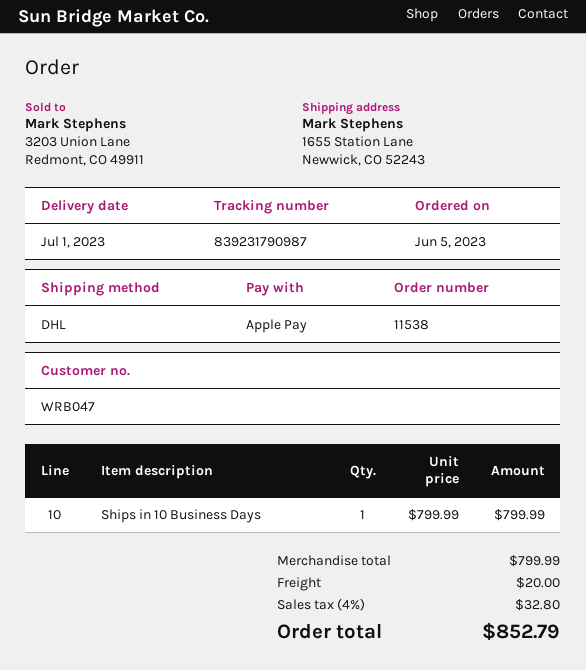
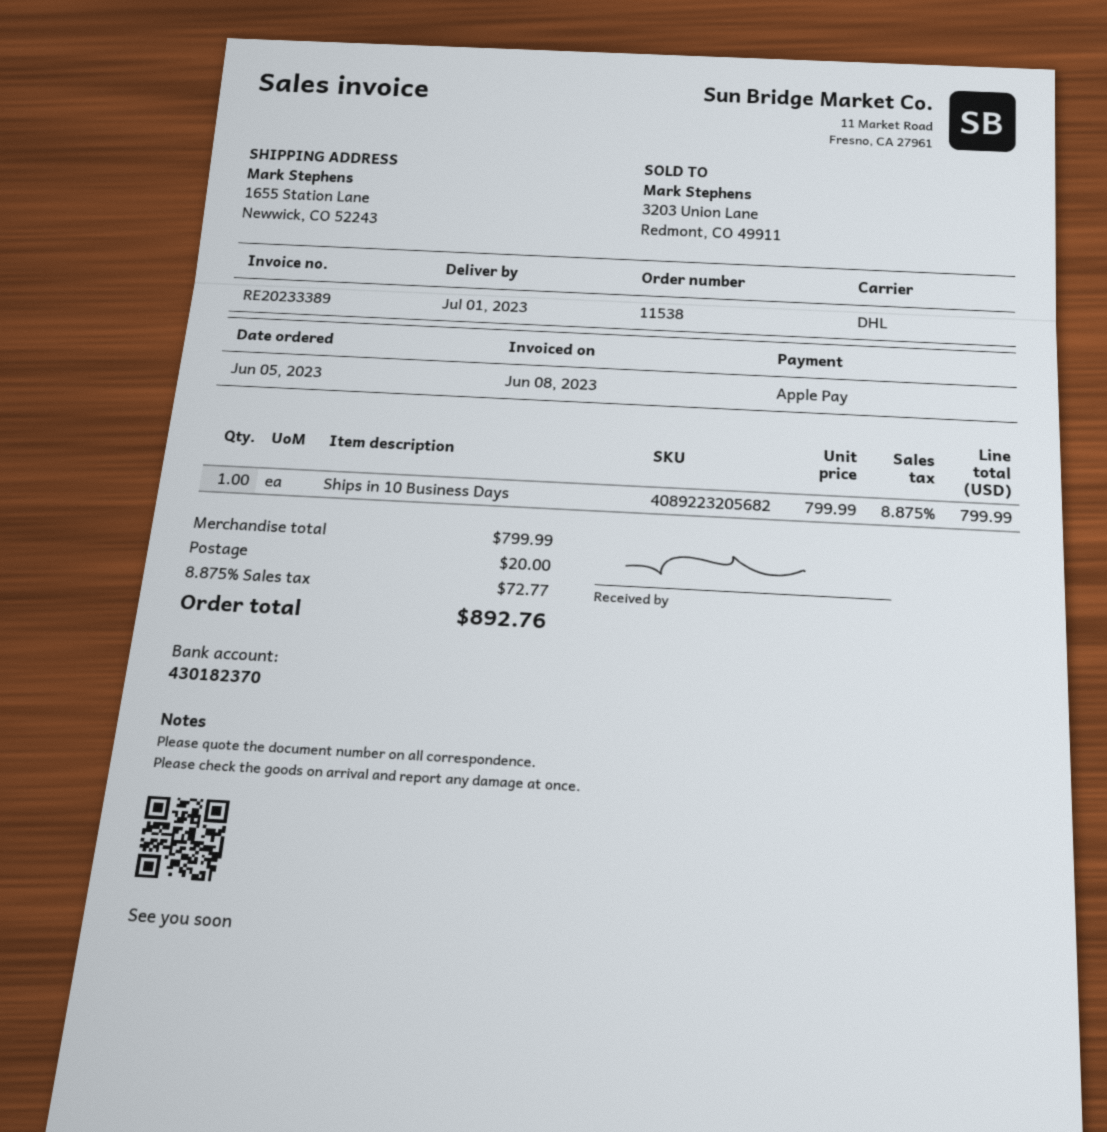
tax: 4% = 32.80 -> 8.875% = 72.77
total: 852.79 -> 892.76

